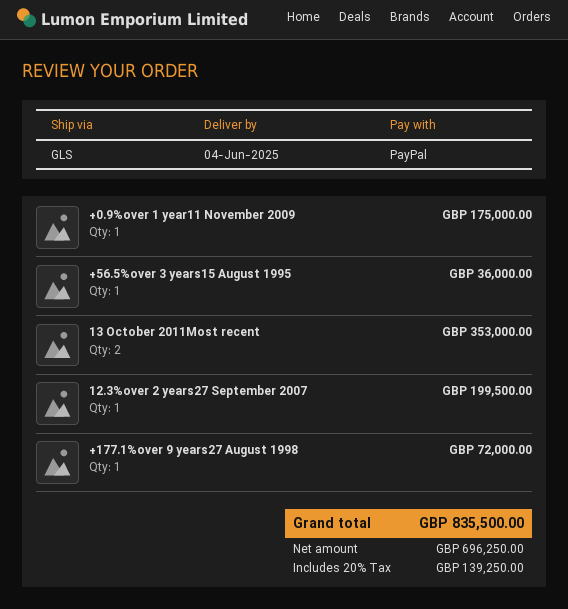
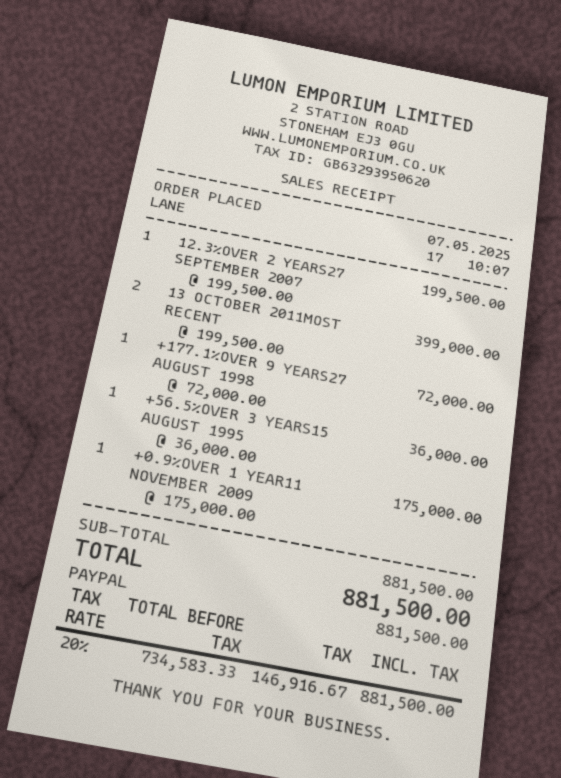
13 October 2011Most recent: 2 for 353000.00 -> 2 for 399000.00
net: 696250.00 -> 734583.33
tax: 20% = 139250.00 -> 20% = 146916.67
total: 835500.00 -> 881500.00

